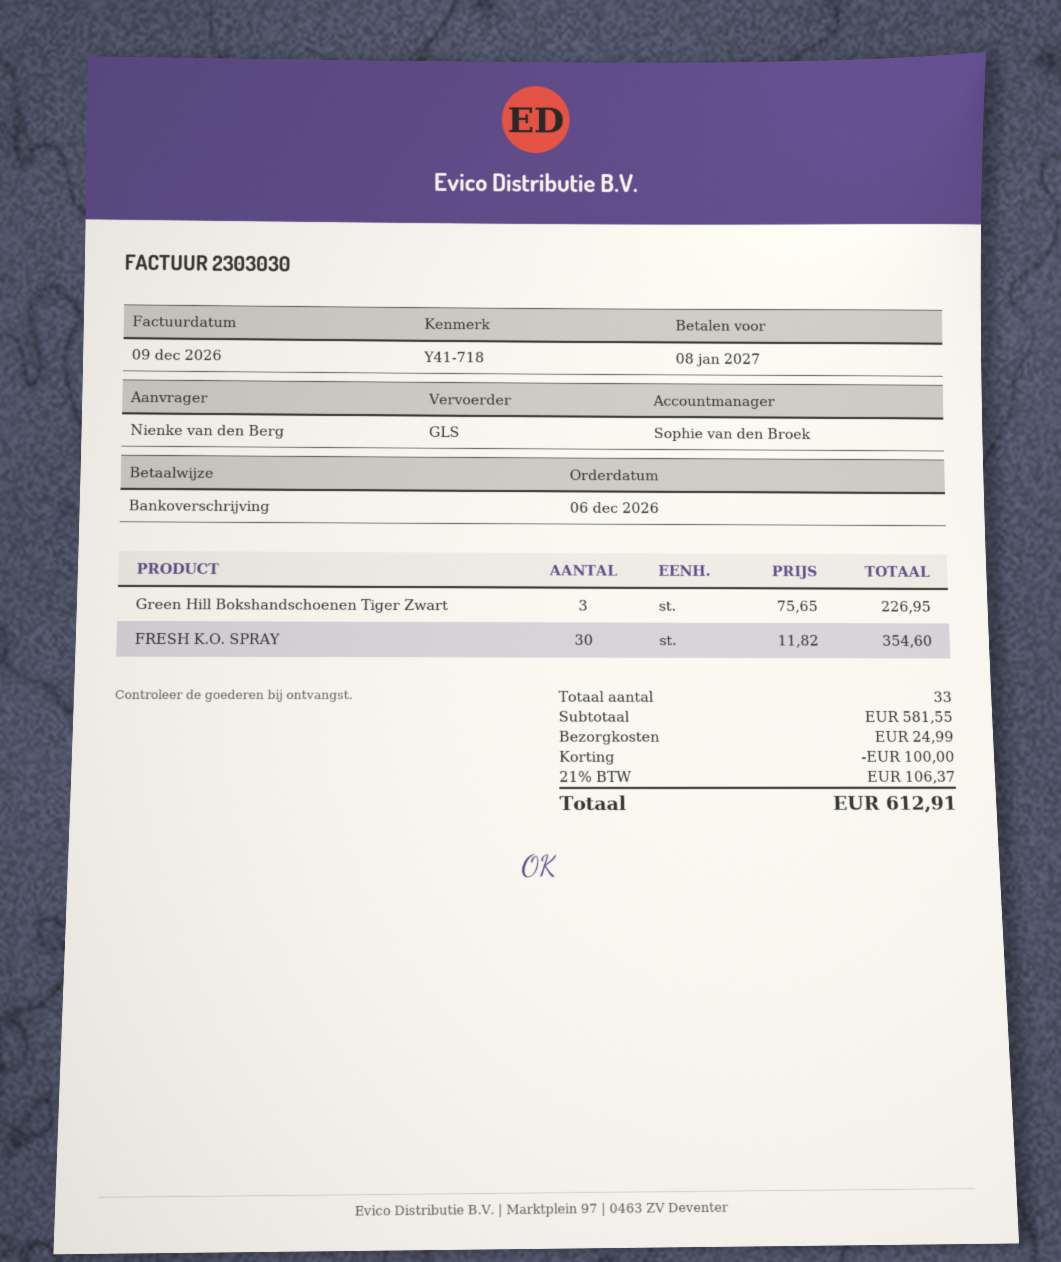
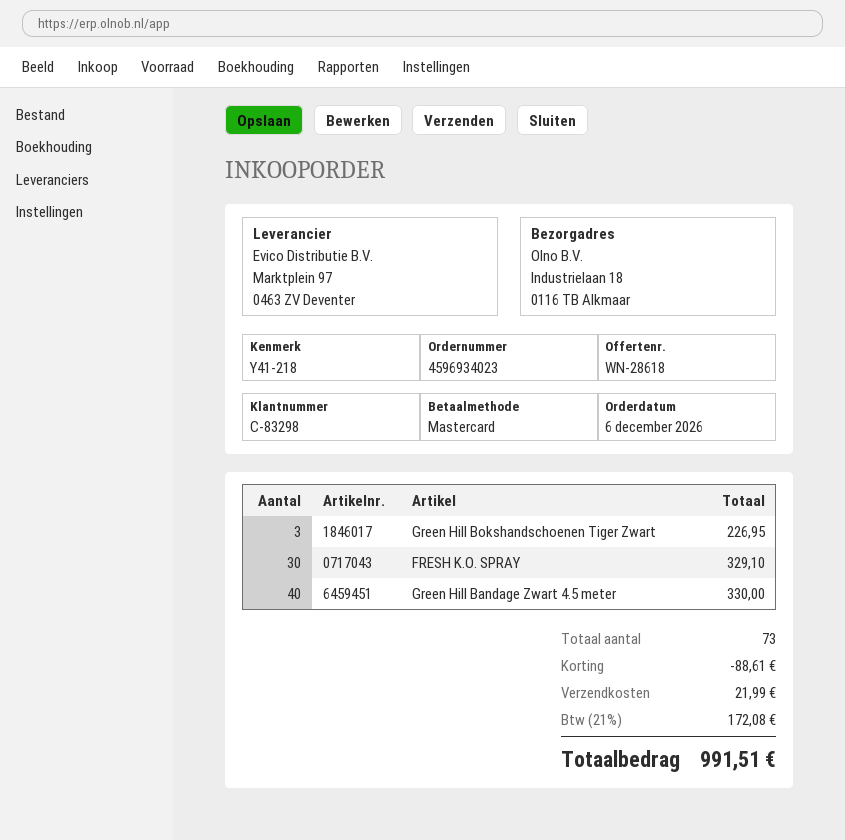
reference: Y41-718 -> Y41-218
payment method: bank transfer -> Mastercard
FRESH K.O. SPRAY: 30 for 354.60 -> 30 for 329.10
Green Hill Bandage Zwart 4.5 meter: none -> 40 for 330.00
total quantity: 33 -> 73
discount: 100.00 -> 88.61
shipping: 24.99 -> 21.99
tax: 21% = 106.37 -> 21% = 172.08
total: 612.91 -> 991.51

